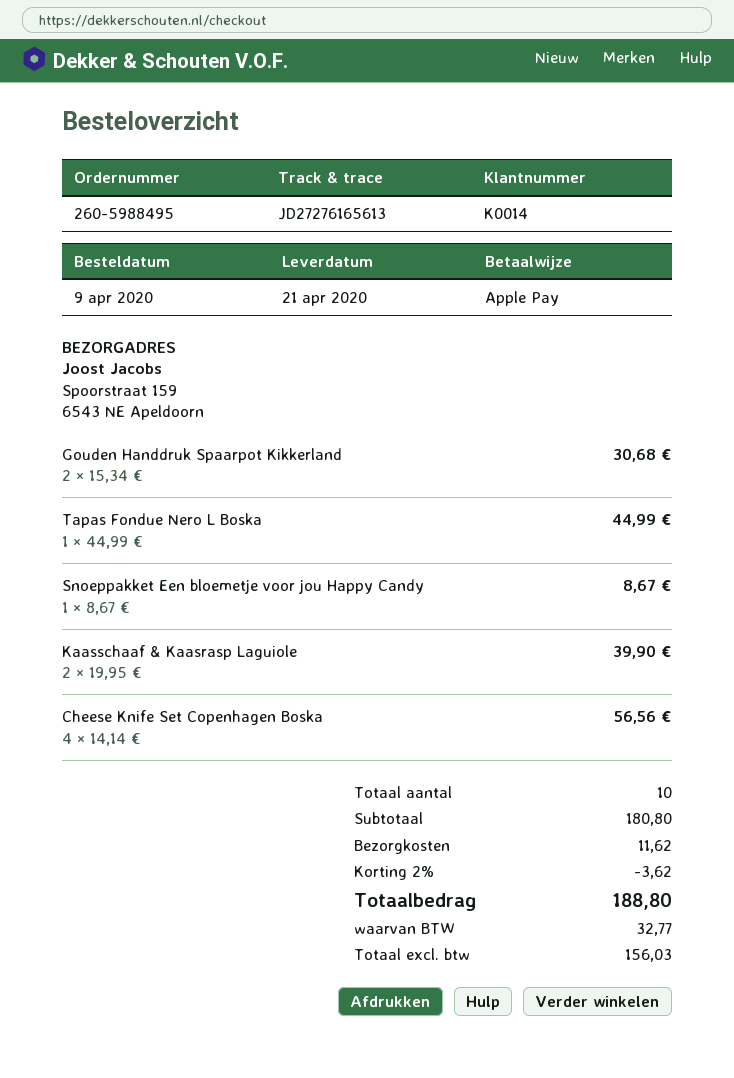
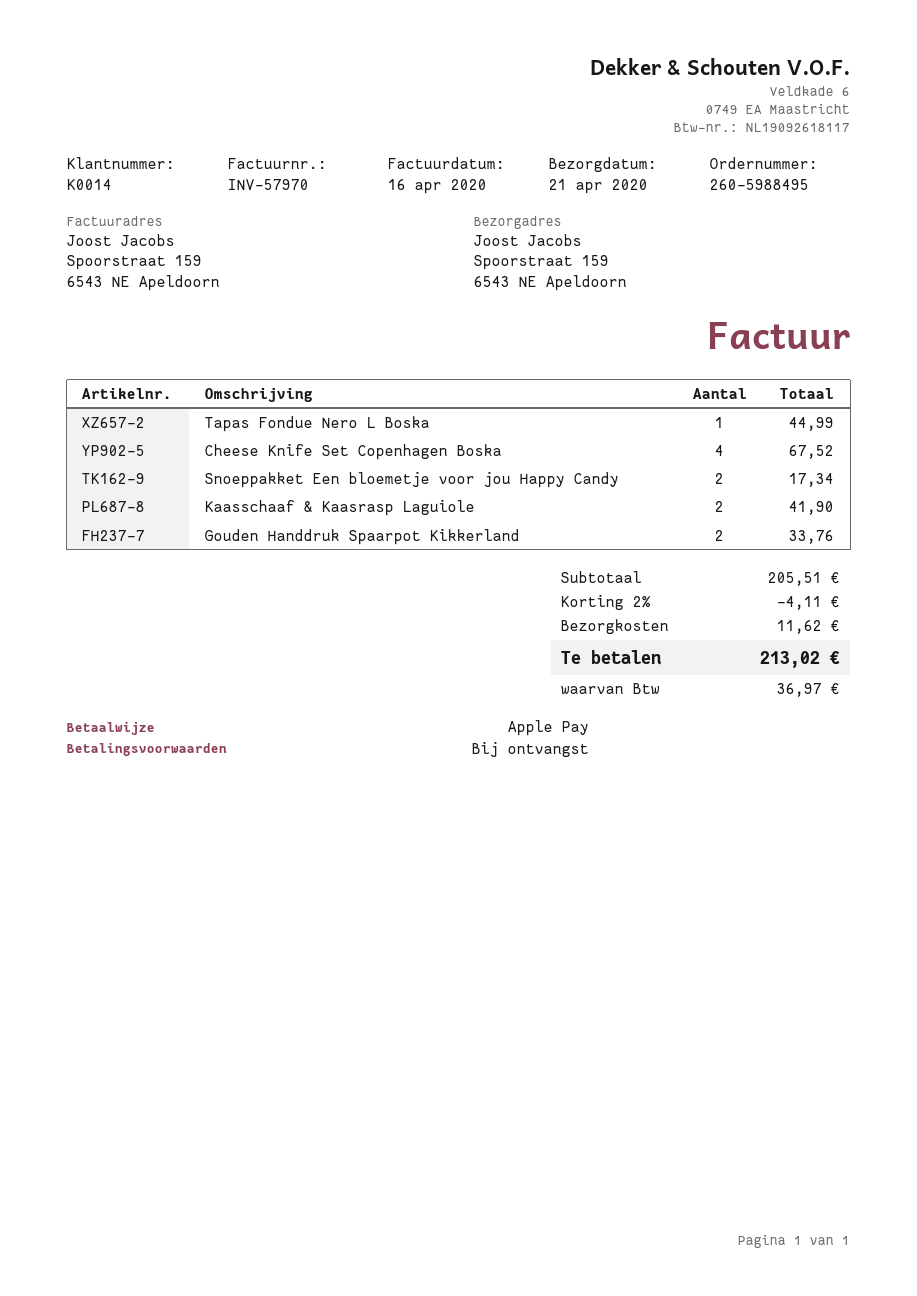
Gouden Handdruk Spaarpot Kikkerland: 2 for 30.68 -> 2 for 33.76
Snoeppakket Een bloemetje voor jou Happy Candy: 1 for 8.67 -> 2 for 17.34
Kaasschaaf & Kaasrasp Laguiole: 2 for 39.90 -> 2 for 41.90
Cheese Knife Set Copenhagen Boska: 4 for 56.56 -> 4 for 67.52
subtotal: 180.80 -> 205.51
discount: 2% = 3.62 -> 2% = 4.11
tax: 32.77 -> 36.97
total: 188.80 -> 213.02

